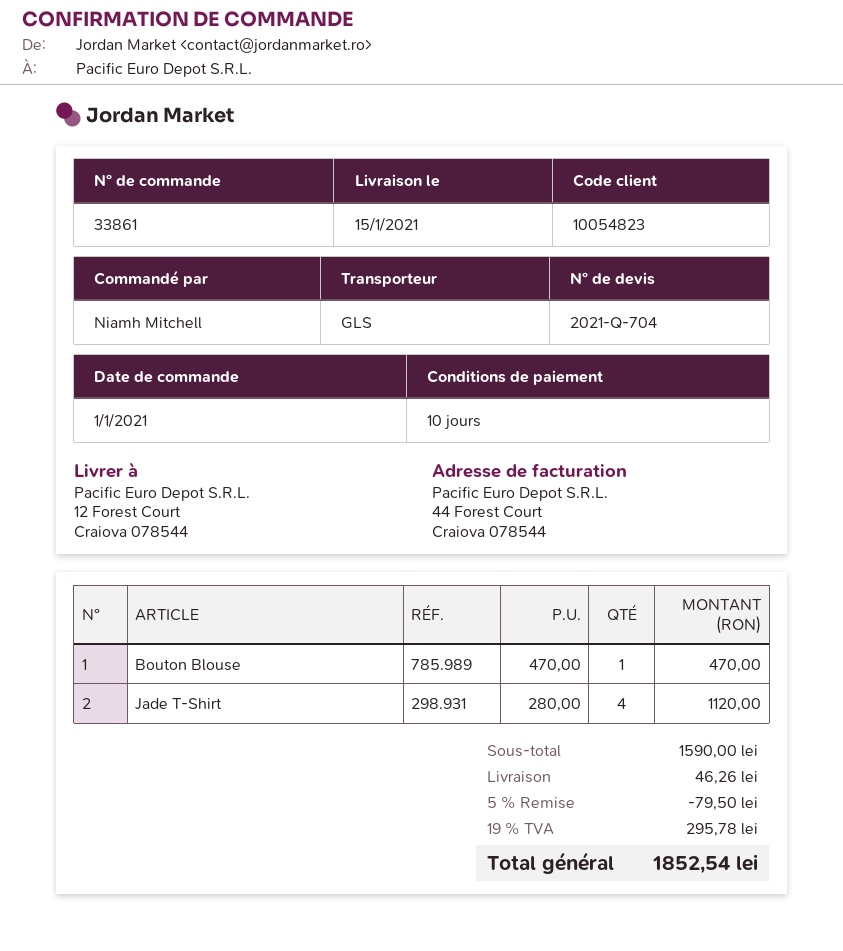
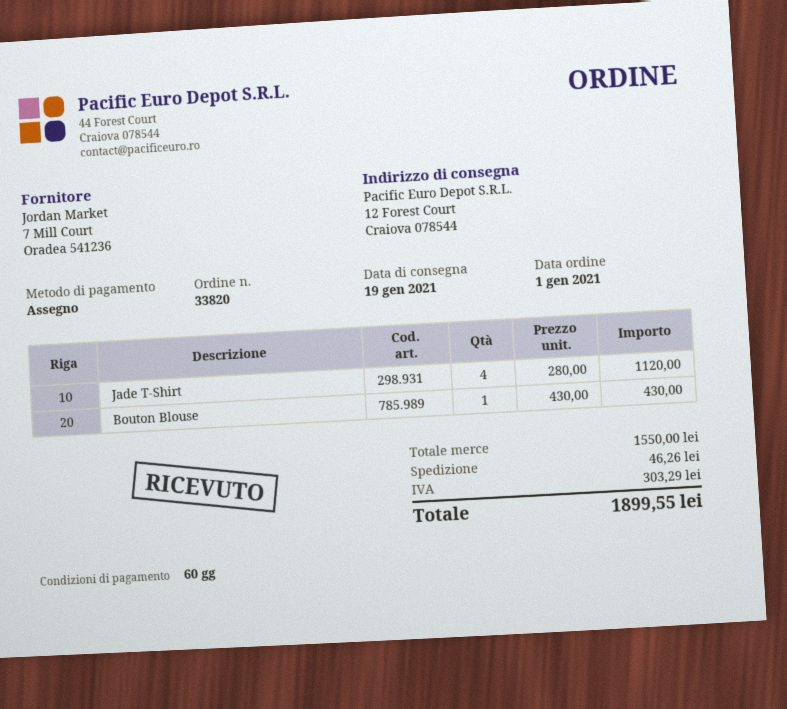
order number: 33861 -> 33820
delivery date: 2021-01-15 -> 2021-01-19
payment terms: 10 days -> 60 days
Bouton Blouse: 1 x 470.00 = 470.00 -> 1 x 430.00 = 430.00
subtotal: 1590.00 -> 1550.00
discount: 5% = 79.50 -> none
tax: 295.78 -> 303.29
total: 1852.54 -> 1899.55

